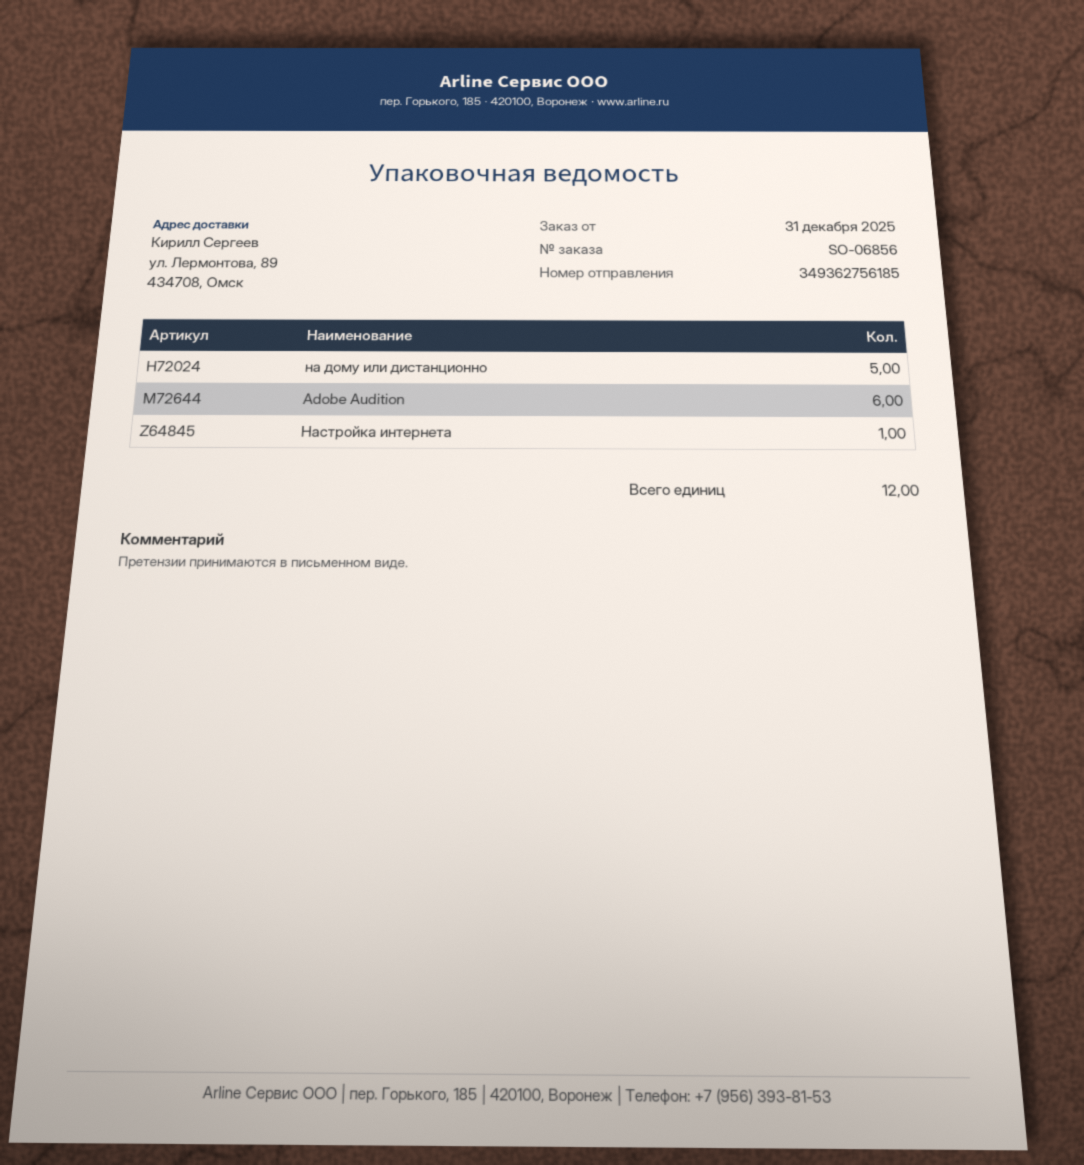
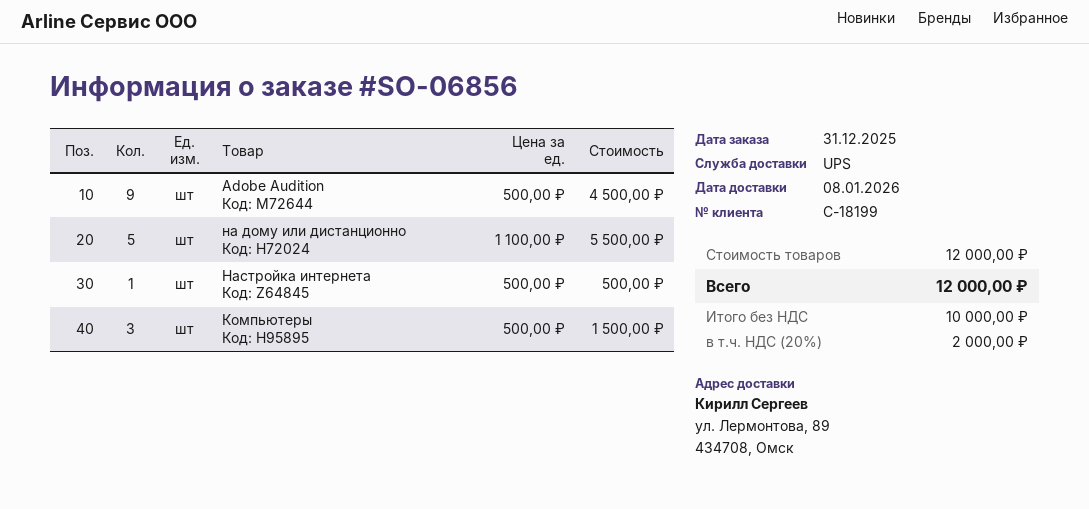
Adobe Audition: 6 -> 9
Компьютеры: none -> 3

